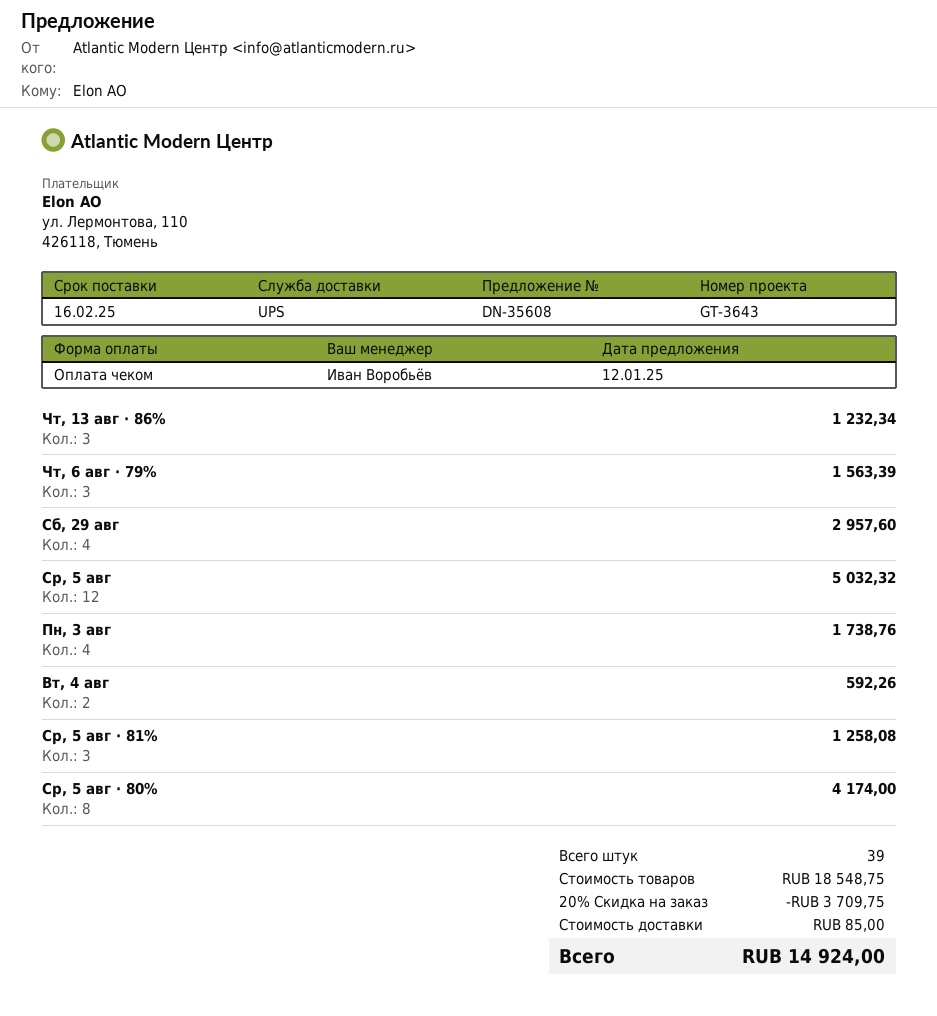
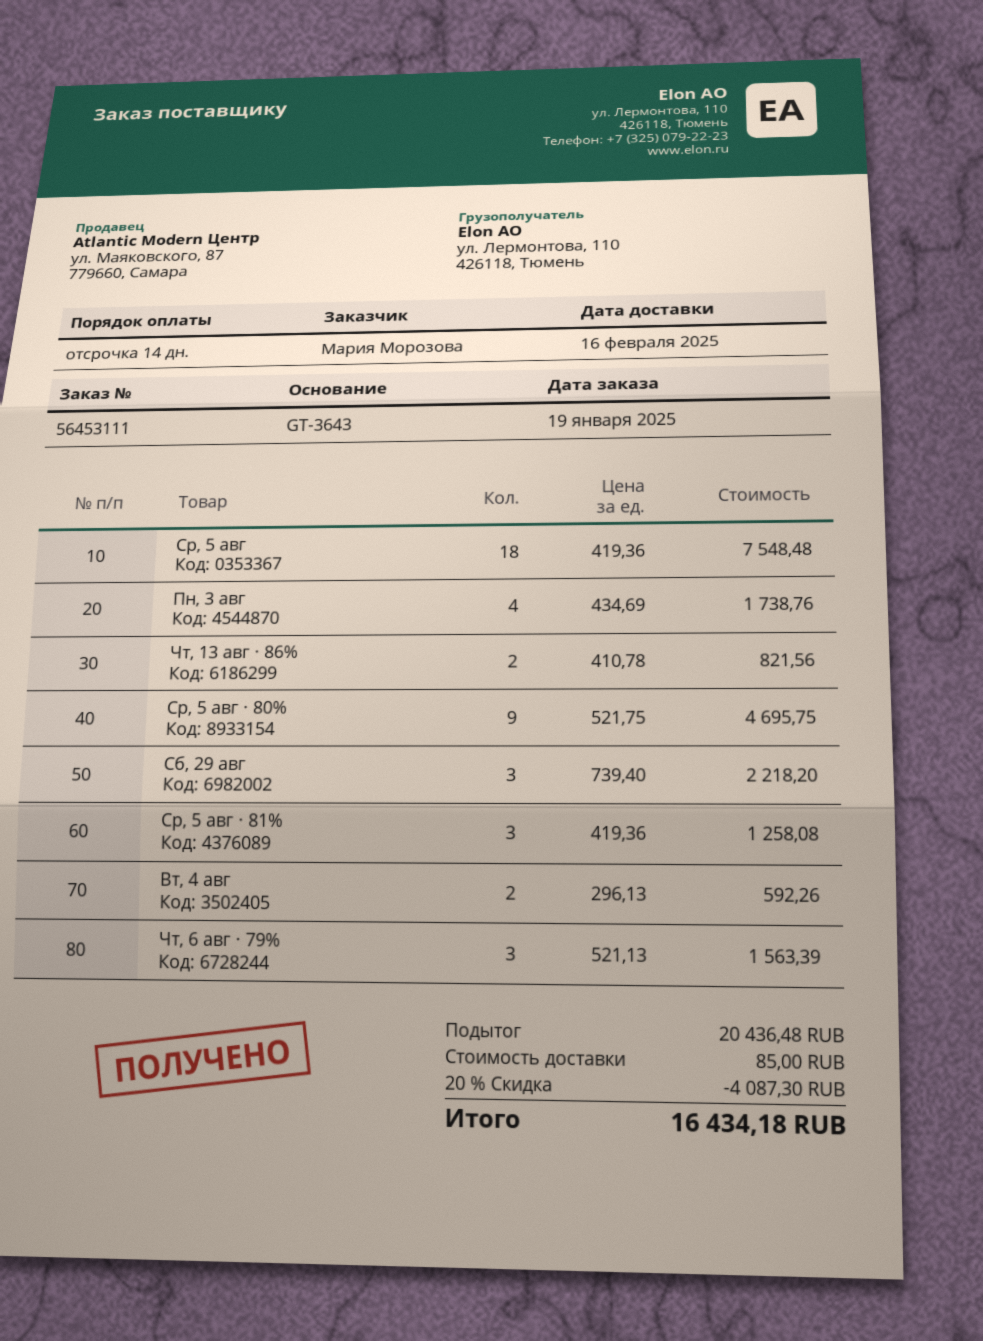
Чт, 13 авг · 86%: 3 for 1232.34 -> 2 for 821.56
Сб, 29 авг: 4 for 2957.60 -> 3 for 2218.20
Ср, 5 авг: 12 for 5032.32 -> 18 for 7548.48
Ср, 5 авг · 80%: 8 for 4174.00 -> 9 for 4695.75
subtotal: 18548.75 -> 20436.48
discount: 20% = 3709.75 -> 20% = 4087.30
total: 14924.00 -> 16434.18

